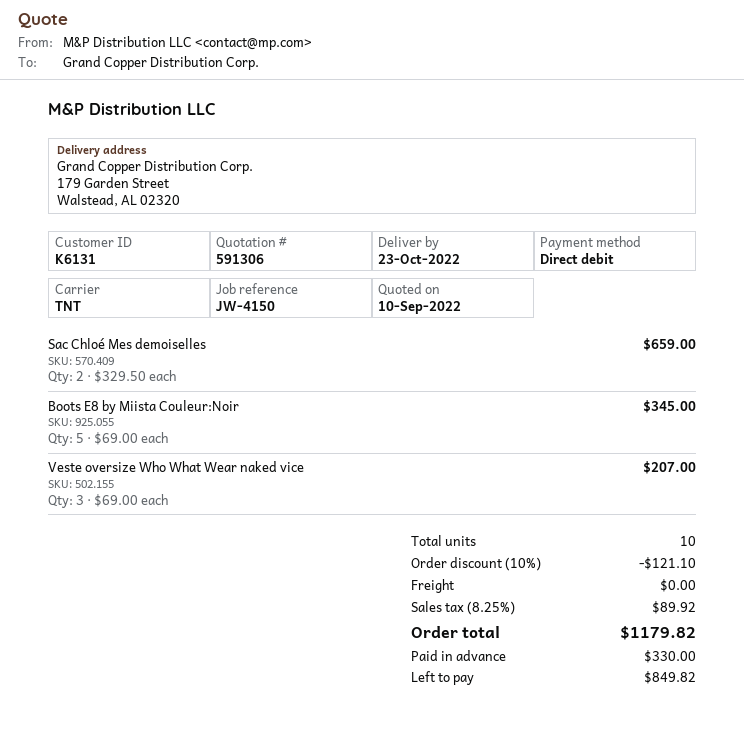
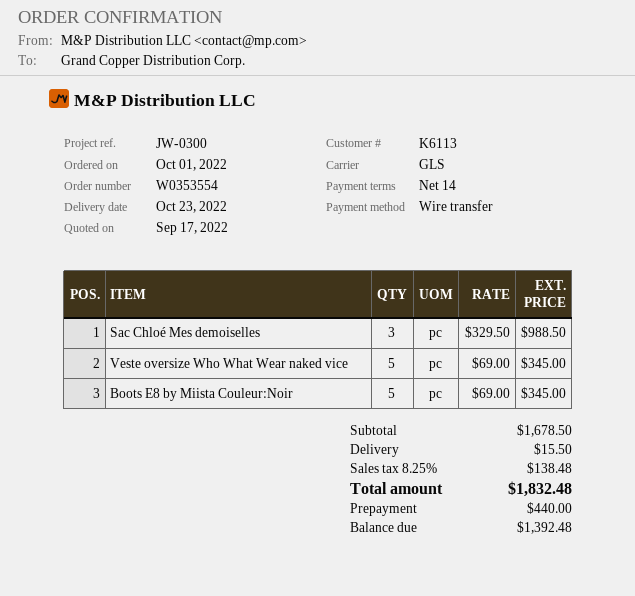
quote date: 2022-09-10 -> 2022-09-17
customer number: K6131 -> K6113
reference: JW-4150 -> JW-0300
payment method: direct debit -> bank transfer
shipping method: TNT -> GLS
Sac Chloé Mes demoiselles: 2 x 329.50 = 659.00 -> 3 x 329.50 = 988.50
Veste oversize Who What Wear naked vice: 3 x 69.00 = 207.00 -> 5 x 69.00 = 345.00
discount: 10% = 121.10 -> none
shipping: 0.00 -> 15.50
tax: 8.25% = 89.92 -> 8.25% = 138.48
total: 1179.82 -> 1832.48
deposit: 330.00 -> 440.00
balance: 849.82 -> 1392.48

